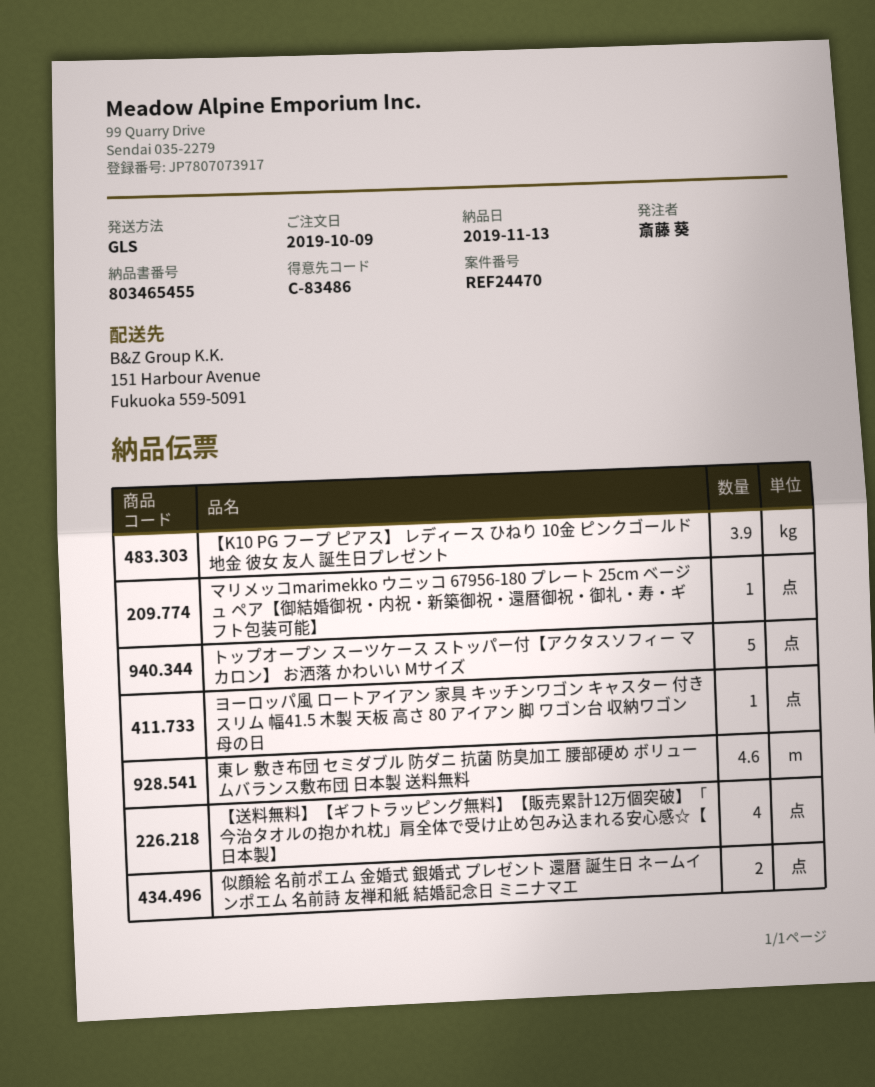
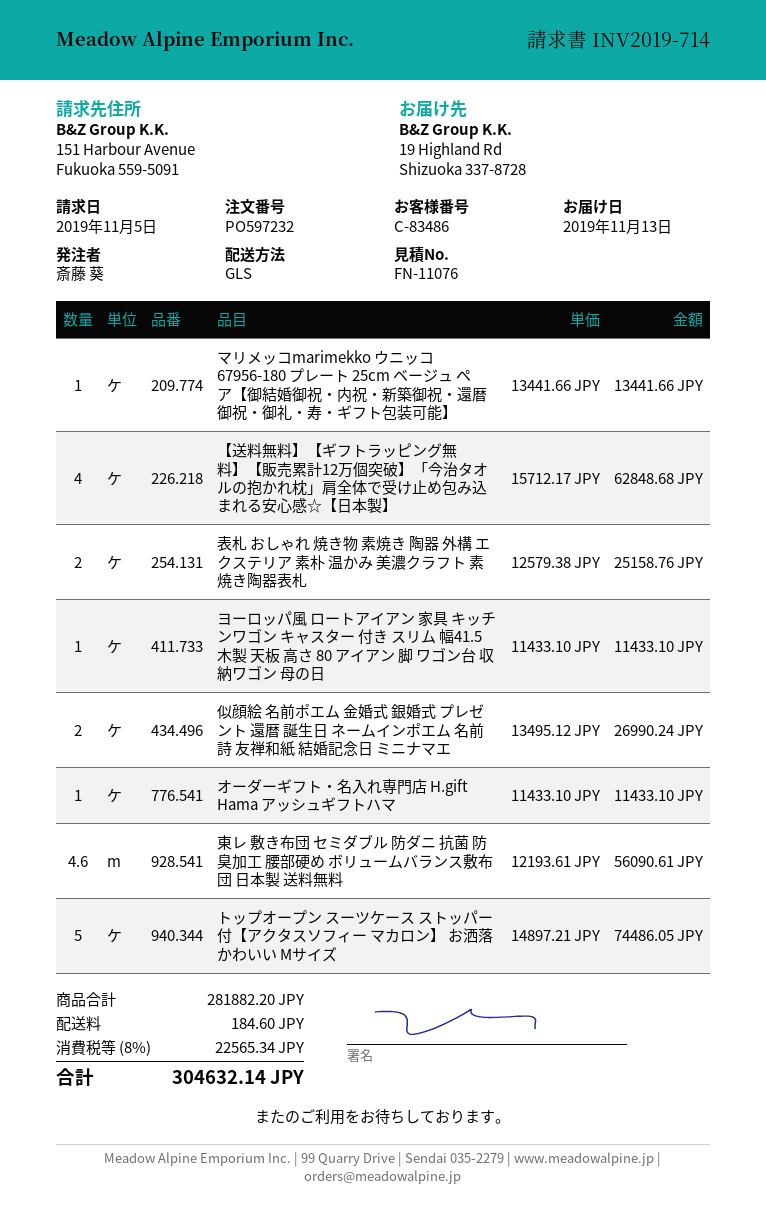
ship to: 151 Harbour Avenue, Fukuoka 559-5091 -> 19 Highland Rd, Shizuoka 337-8728
【K10 PG フープ ピアス】 レディース ひねり 10金 ピンクゴールド 地金 彼女 友人 誕生日プレゼント: 3.9 -> none
表札 おしゃれ 焼き物 素焼き 陶器 外構 エクステリア 素朴 温かみ 美濃クラフト 素焼き陶器表札: none -> 2
オーダーギフト・名入れ専門店 H.gift Hama アッシュギフトハマ: none -> 1

